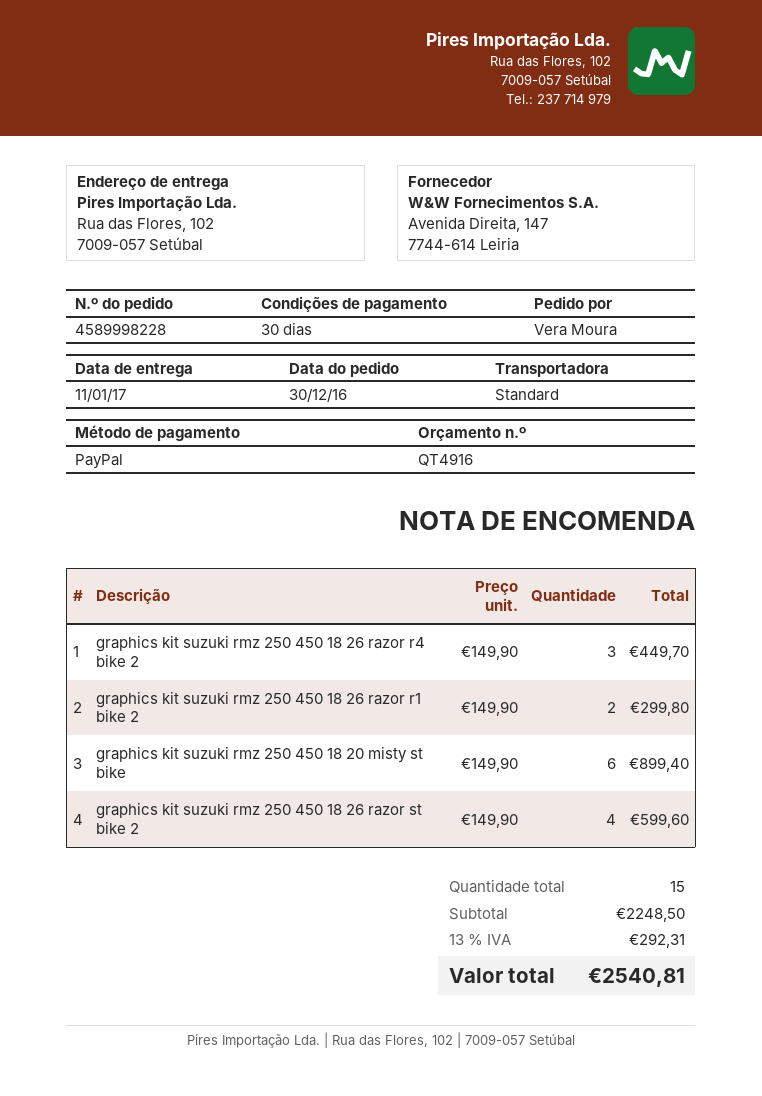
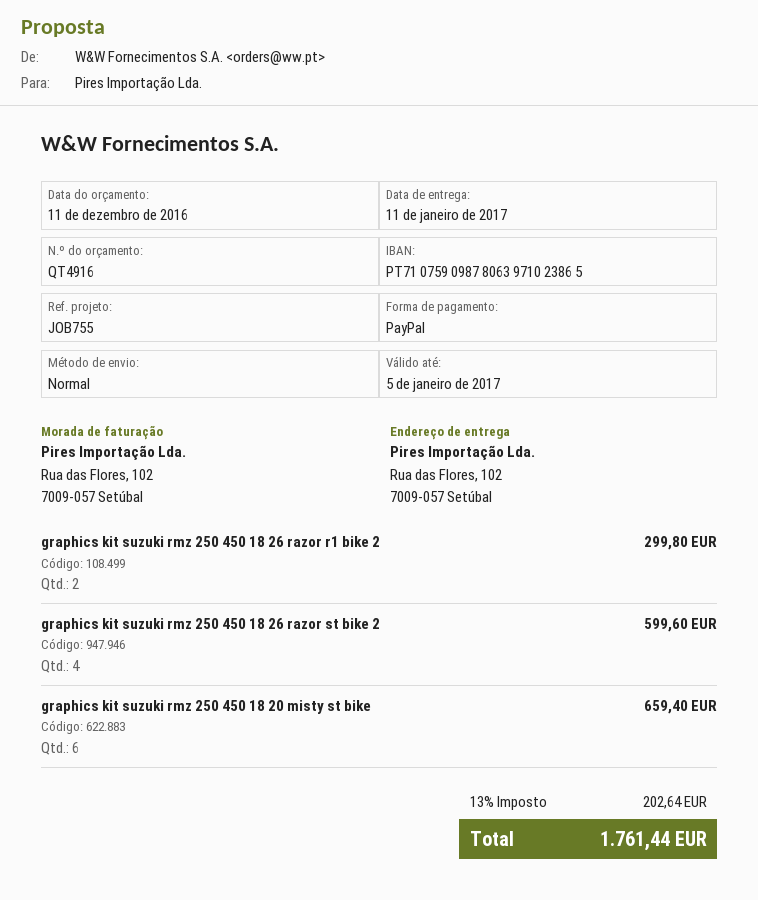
graphics kit suzuki rmz 250 450 18 26 razor r4 bike 2: 3 for 449.70 -> none
graphics kit suzuki rmz 250 450 18 20 misty st bike: 6 for 899.40 -> 6 for 659.40
tax: 13% = 292.31 -> 13% = 202.64
total: 2540.81 -> 1761.44

